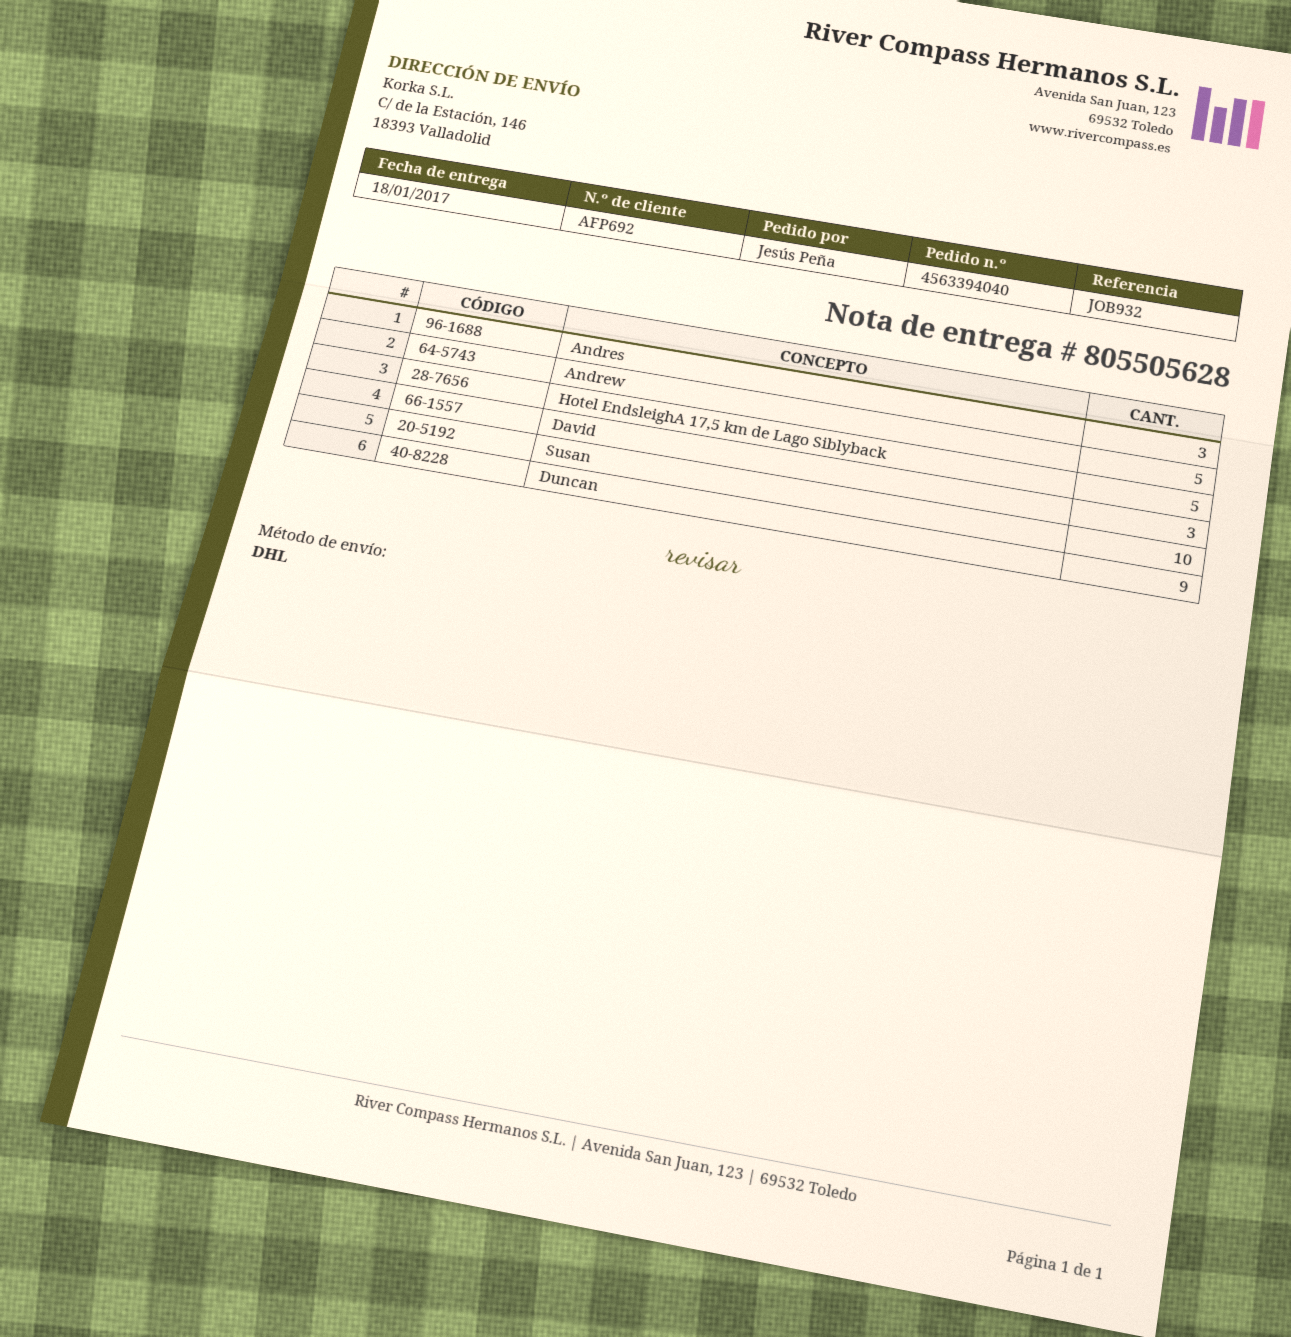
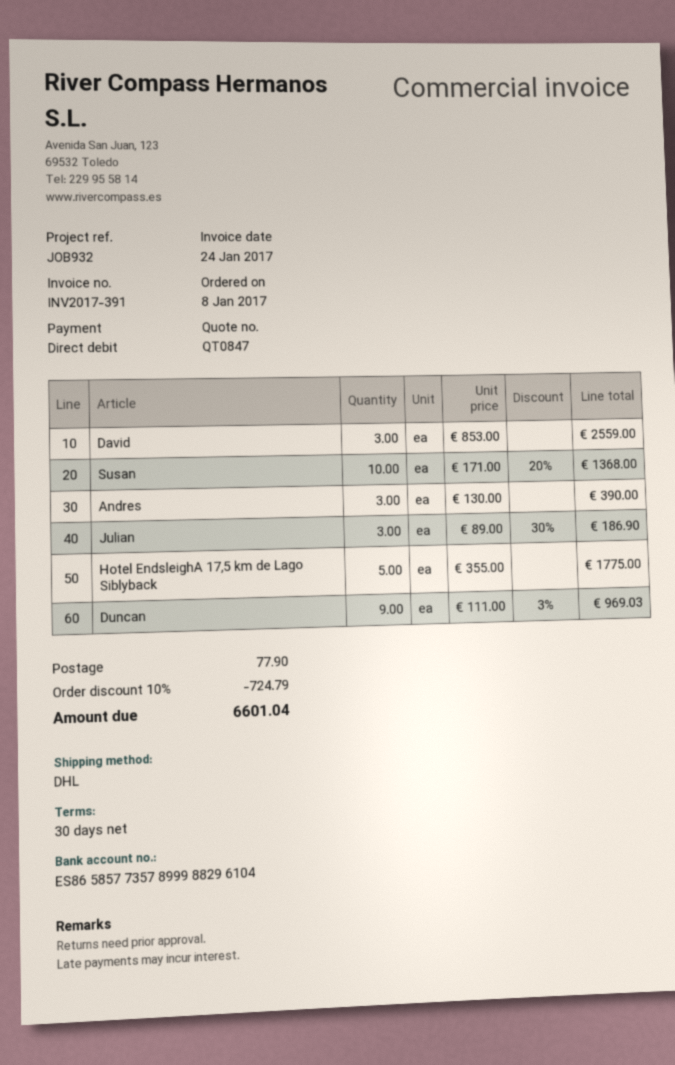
Andrew: 5 -> none
Julian: none -> 3

